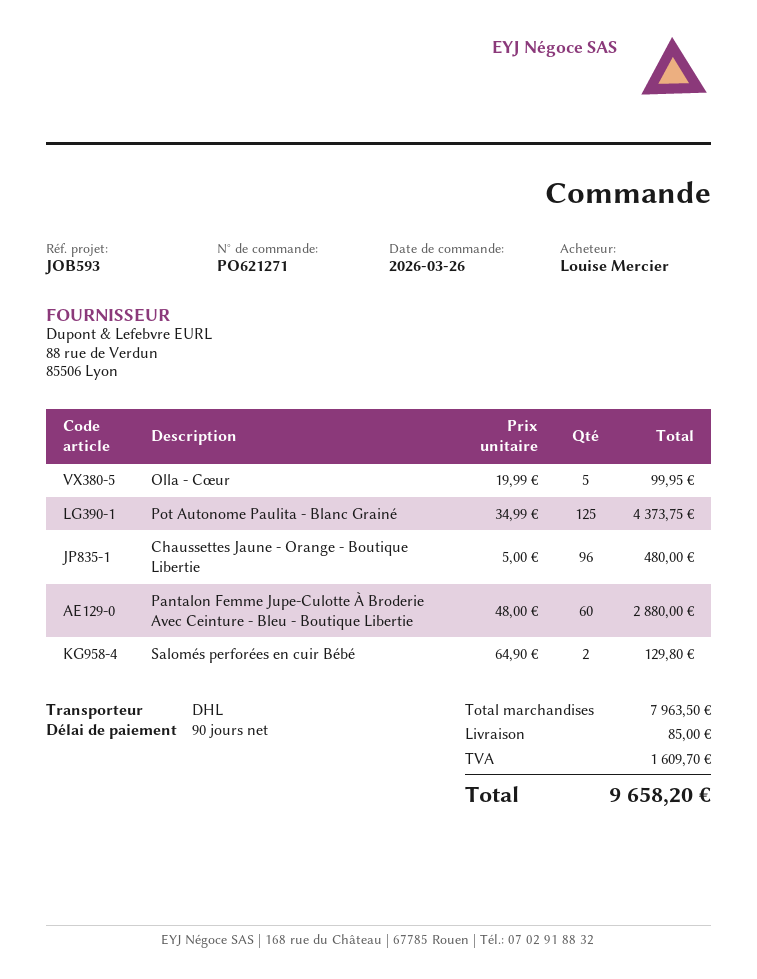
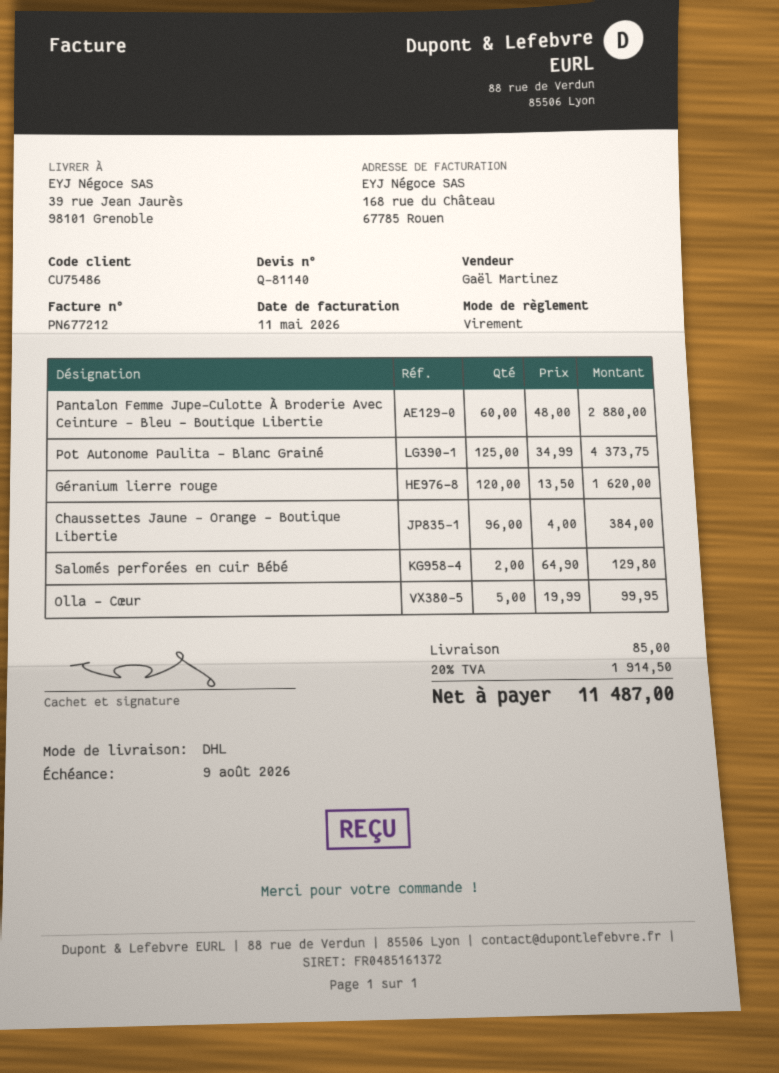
Chaussettes Jaune - Orange - Boutique Libertie: 96 x 5.00 = 480.00 -> 96 x 4.00 = 384.00
Géranium lierre rouge: none -> 120 x 13.50 = 1620.00
tax: 1609.70 -> 1914.50
total: 9658.20 -> 11487.00

